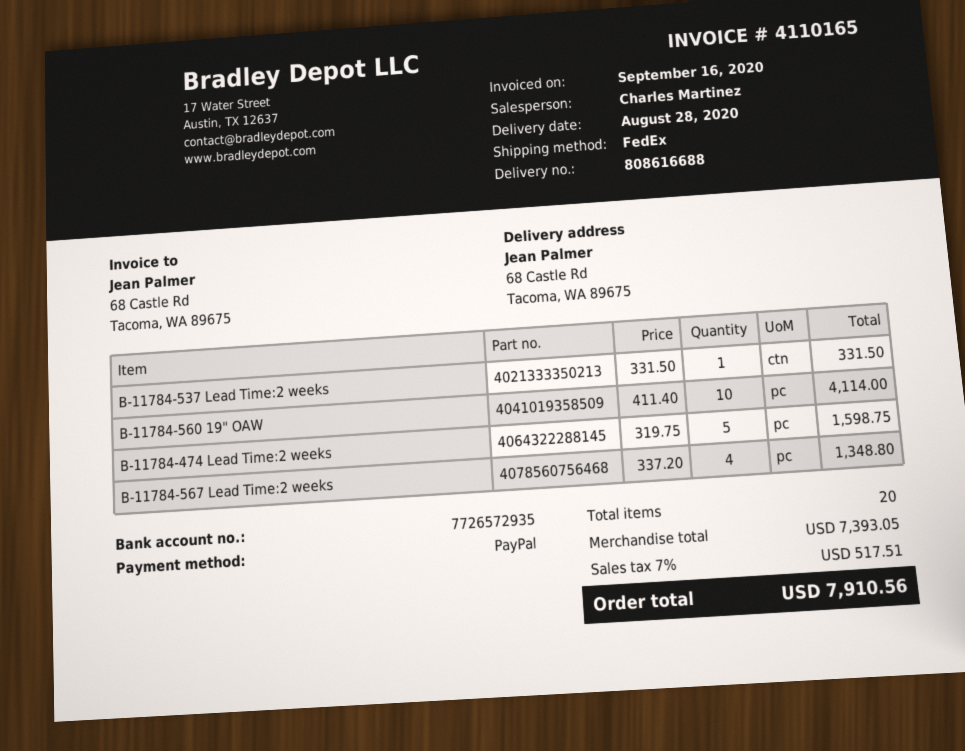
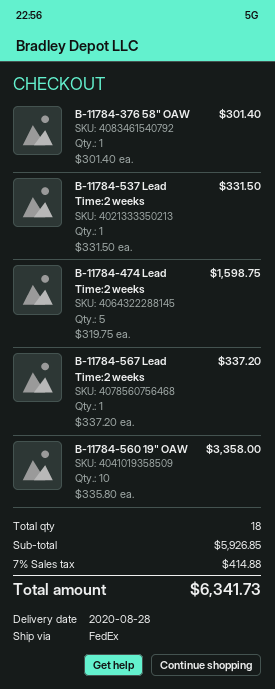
B-11784-560 19" OAW: 10 x 411.40 = 4114.00 -> 10 x 335.80 = 3358.00
B-11784-567 Lead Time:2 weeks: 4 x 337.20 = 1348.80 -> 1 x 337.20 = 337.20
B-11784-376 58" OAW: none -> 1 x 301.40 = 301.40
total quantity: 20 -> 18
subtotal: 7393.05 -> 5926.85
tax: 7% = 517.51 -> 7% = 414.88
total: 7910.56 -> 6341.73

